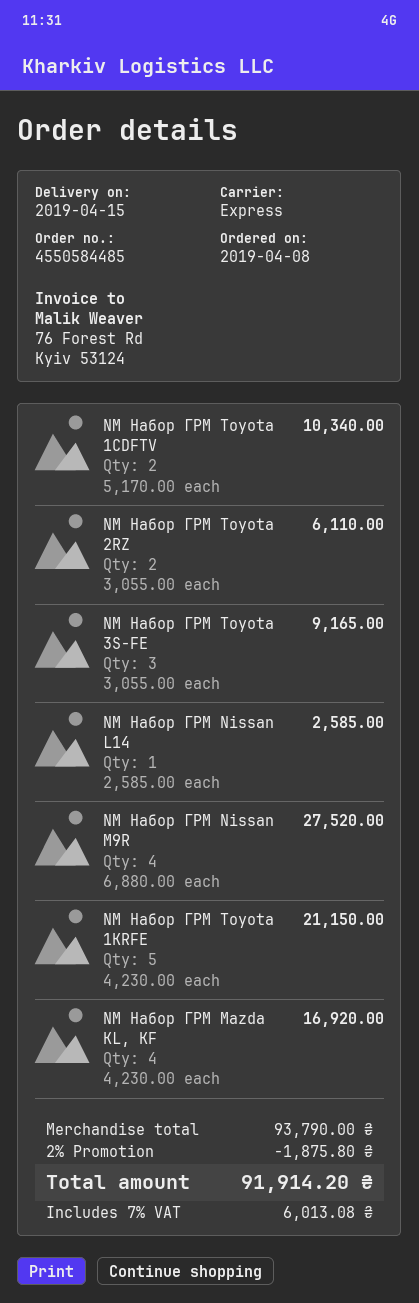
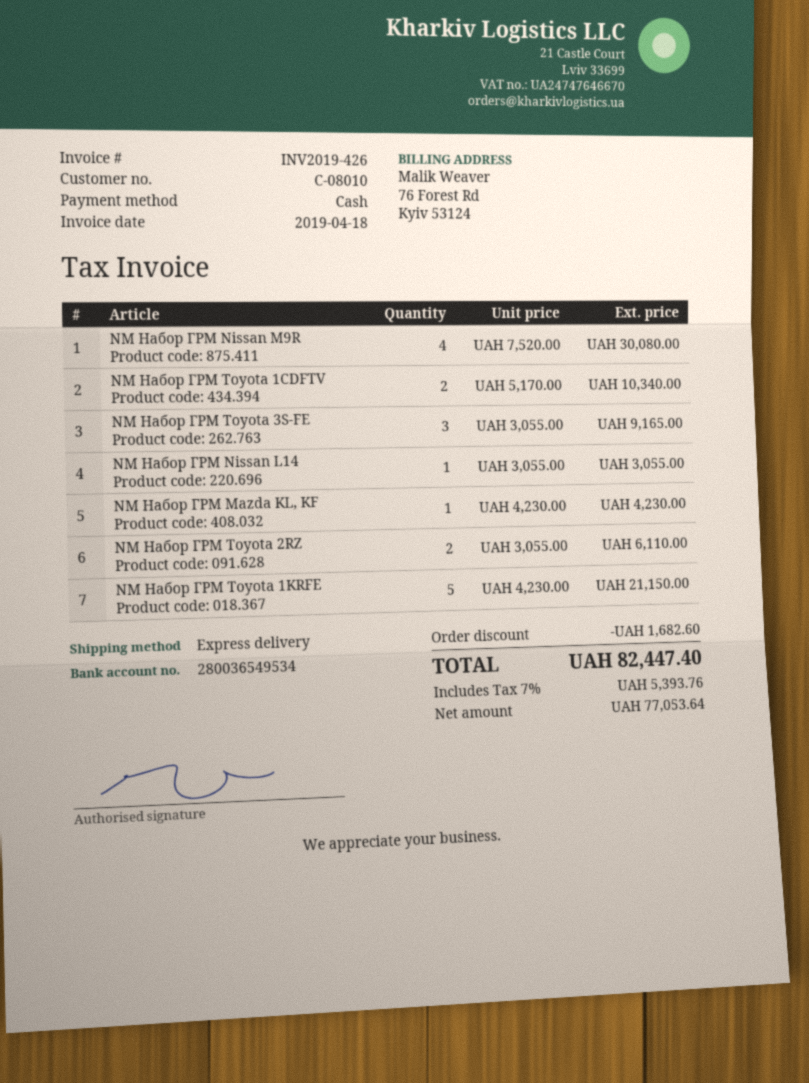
NM Набор ГРМ Nissan L14: 1 x 2585.00 = 2585.00 -> 1 x 3055.00 = 3055.00
NM Набор ГРМ Nissan M9R: 4 x 6880.00 = 27520.00 -> 4 x 7520.00 = 30080.00
NM Набор ГРМ Mazda KL, KF: 4 x 4230.00 = 16920.00 -> 1 x 4230.00 = 4230.00
discount: 1875.80 -> 1682.60
tax: 7% = 6013.08 -> 7% = 5393.76
total: 91914.20 -> 82447.40

